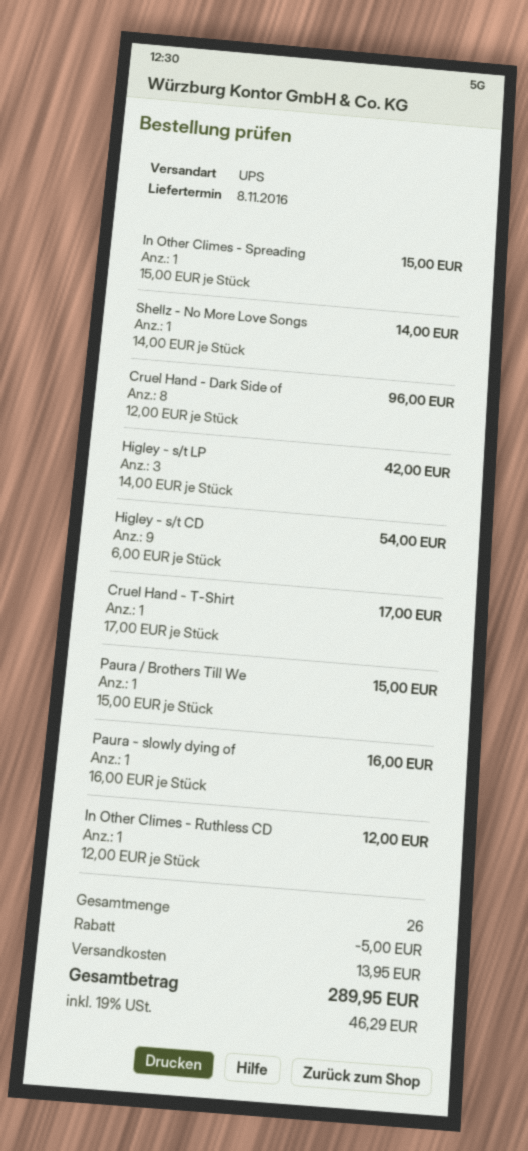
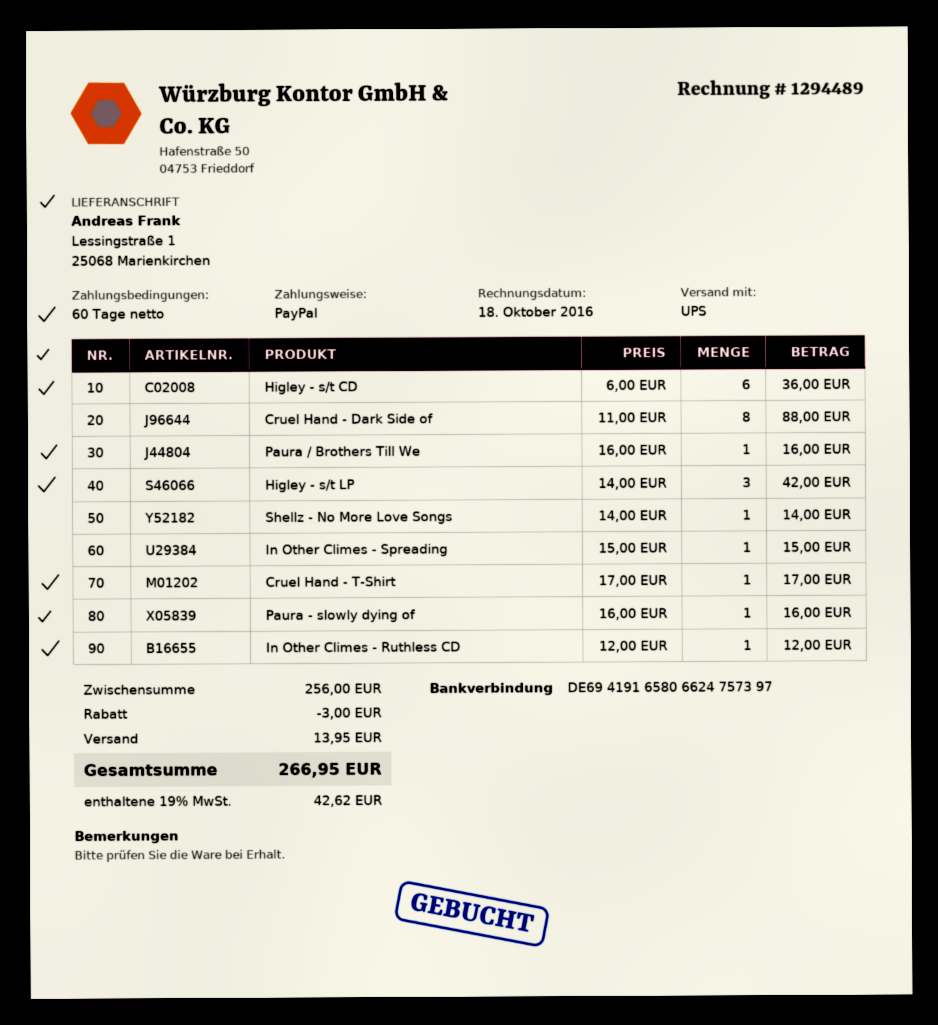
Cruel Hand - Dark Side of: 8 x 12.00 = 96.00 -> 8 x 11.00 = 88.00
Higley - s/t CD: 9 x 6.00 = 54.00 -> 6 x 6.00 = 36.00
Paura / Brothers Till We: 1 x 15.00 = 15.00 -> 1 x 16.00 = 16.00
discount: 5.00 -> 3.00
tax: 19% = 46.29 -> 19% = 42.62
total: 289.95 -> 266.95

